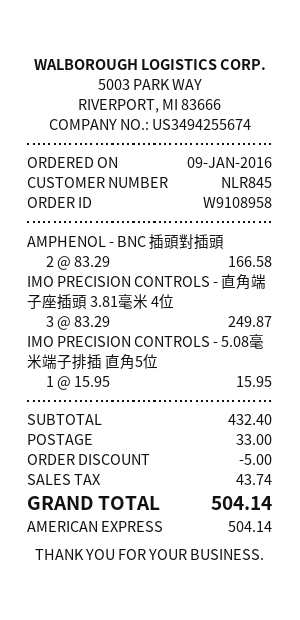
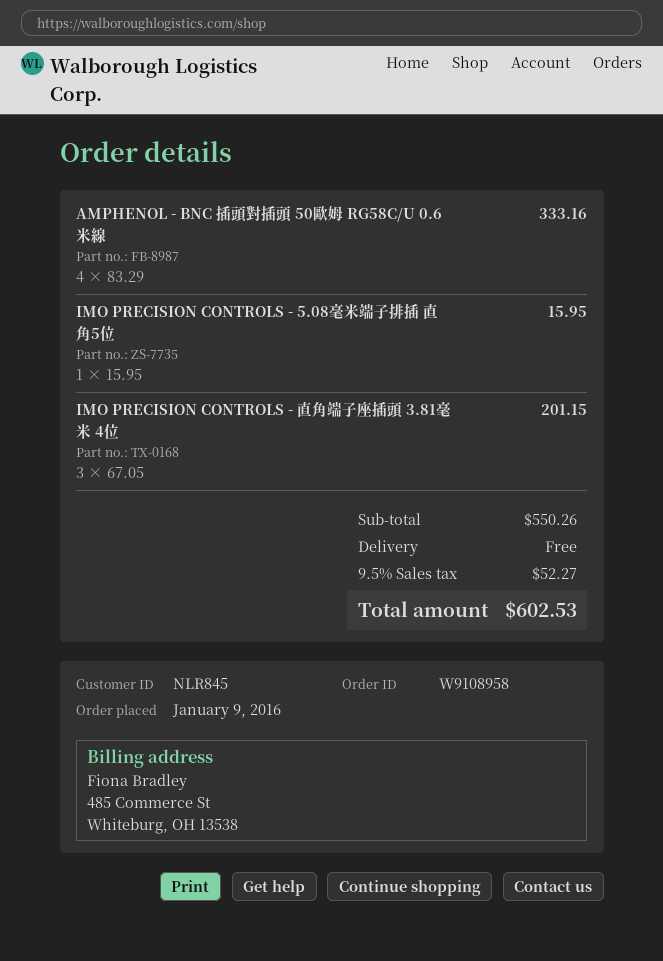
AMPHENOL - BNC 插頭對插頭: 2 x 83.29 = 166.58 -> 4 x 83.29 = 333.16
IMO PRECISION CONTROLS - 直角端子座插頭 3.81毫米 4位: 3 x 83.29 = 249.87 -> 3 x 67.05 = 201.15
subtotal: 432.40 -> 550.26
discount: 5.00 -> none
shipping: 33.00 -> 0.00
tax: 43.74 -> 52.27
total: 504.14 -> 602.53

